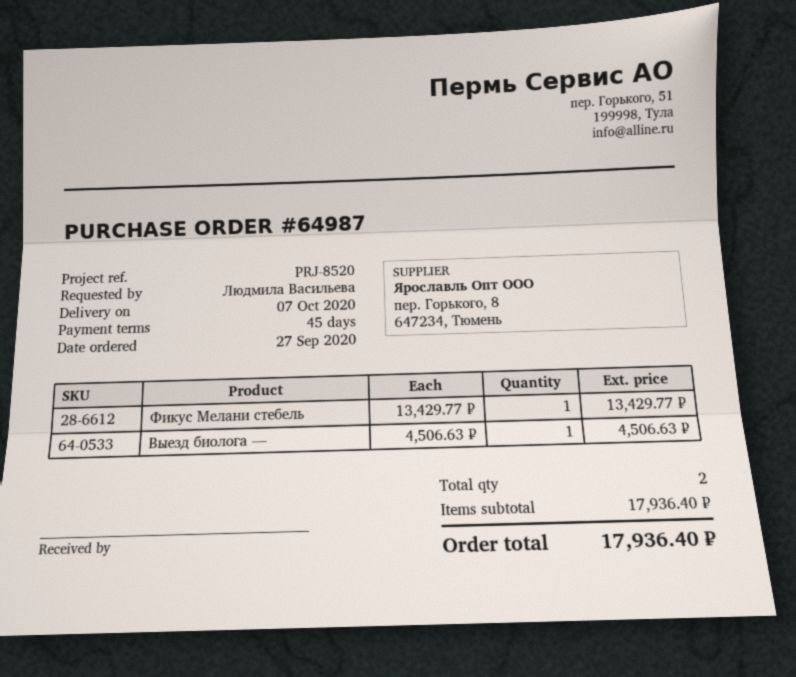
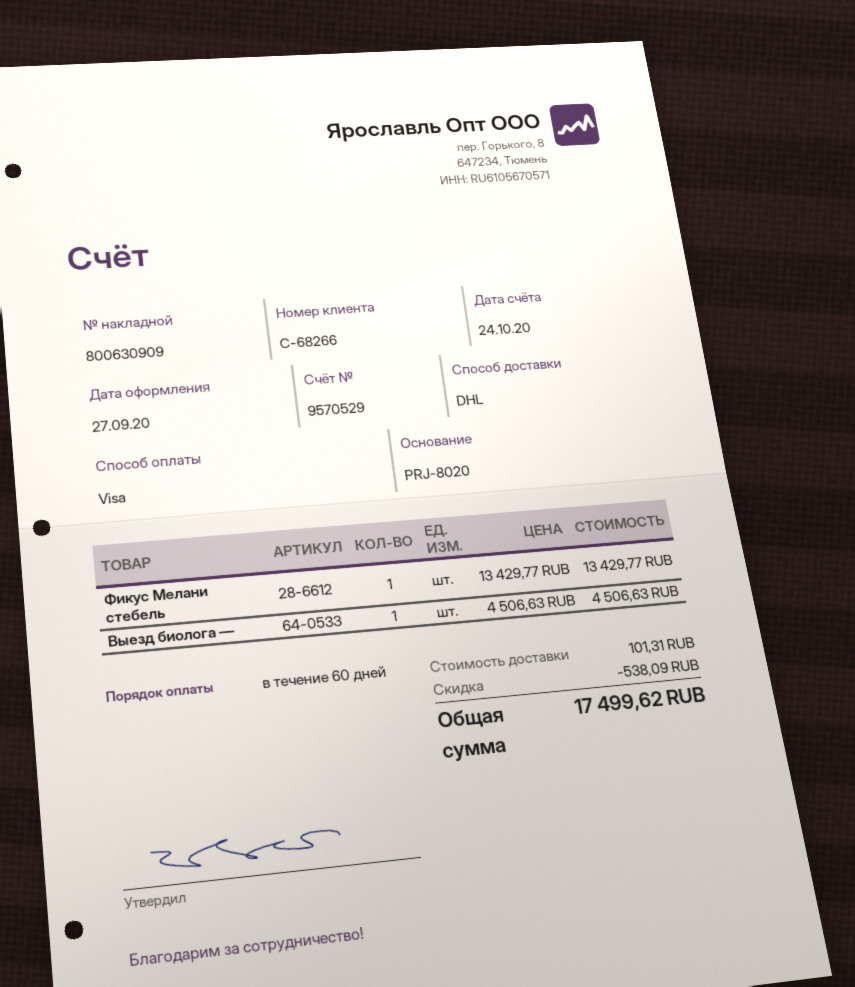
payment terms: 45 days -> 60 days
reference: PRJ-8520 -> PRJ-8020
discount: none -> 538.09
shipping: none -> 101.31
total: 17936.40 -> 17499.62

